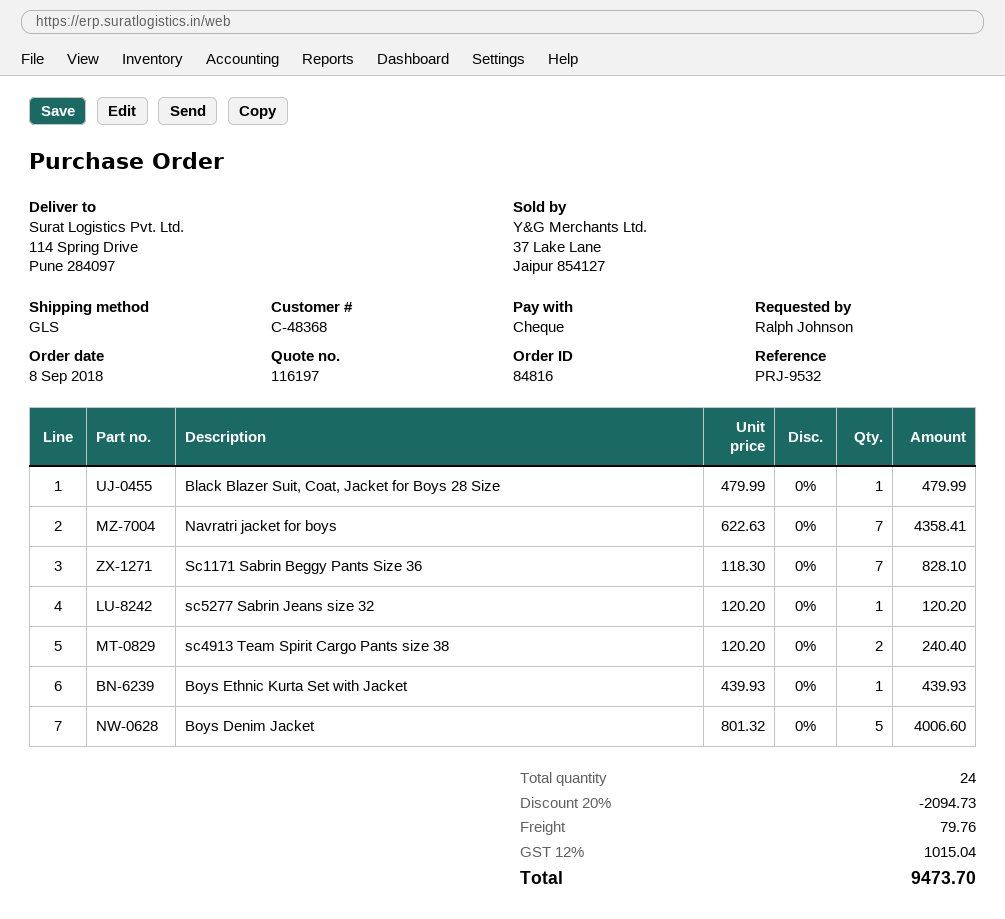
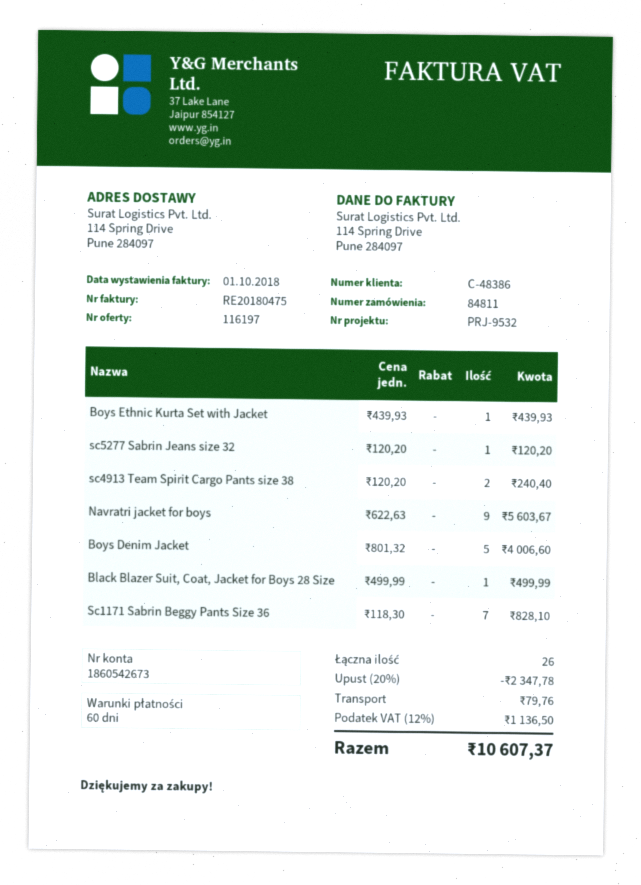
order number: 84816 -> 84811
customer number: C-48368 -> C-48386
Black Blazer Suit, Coat, Jacket for Boys 28 Size: 1 x 479.99 = 479.99 -> 1 x 499.99 = 499.99
Navratri jacket for boys: 7 x 622.63 = 4358.41 -> 9 x 622.63 = 5603.67
total quantity: 24 -> 26
discount: 20% = 2094.73 -> 20% = 2347.78
tax: 12% = 1015.04 -> 12% = 1136.50
total: 9473.70 -> 10607.37

